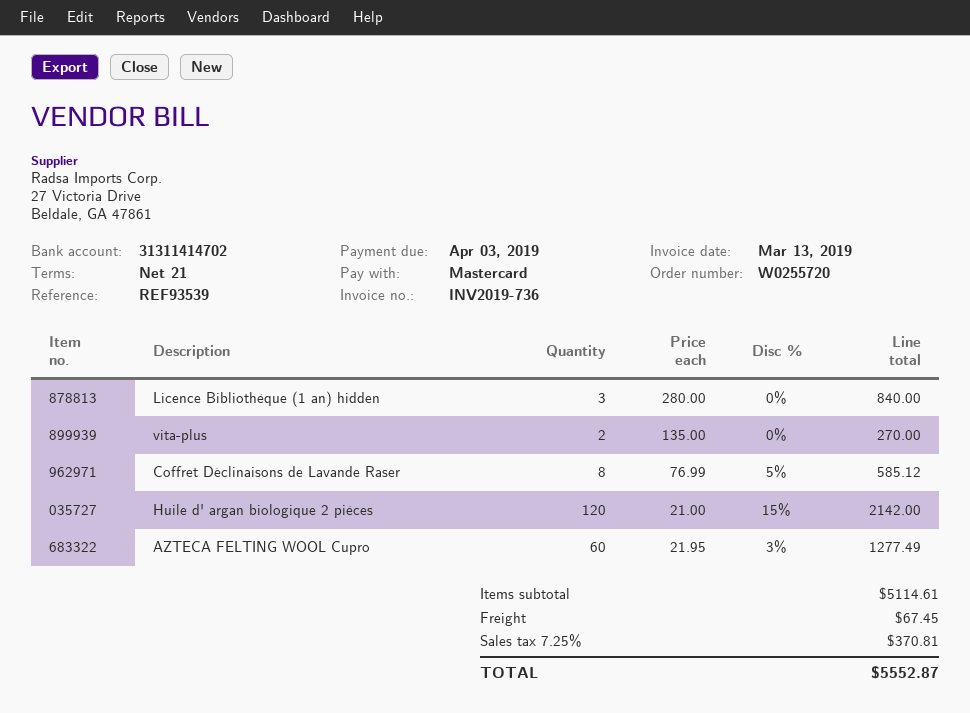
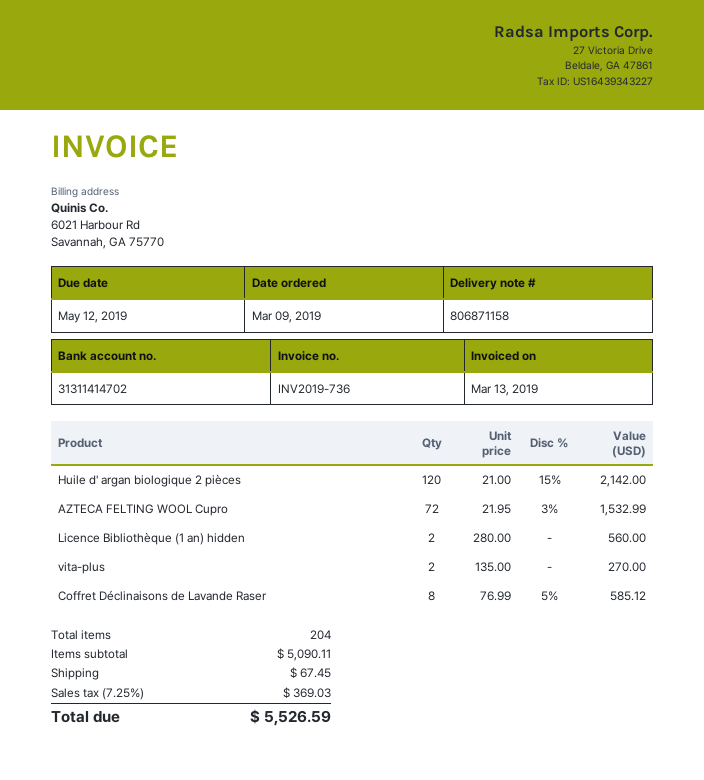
due date: 2019-04-03 -> 2019-05-12
Licence Bibliothèque (1 an) hidden: 3 x 280.00 = 840.00 -> 2 x 280.00 = 560.00
AZTECA FELTING WOOL Cupro: 60 x 21.95 - 3% = 1277.49 -> 72 x 21.95 - 3% = 1532.99
subtotal: 5114.61 -> 5090.11
tax: 7.25% = 370.81 -> 7.25% = 369.03
total: 5552.87 -> 5526.59

